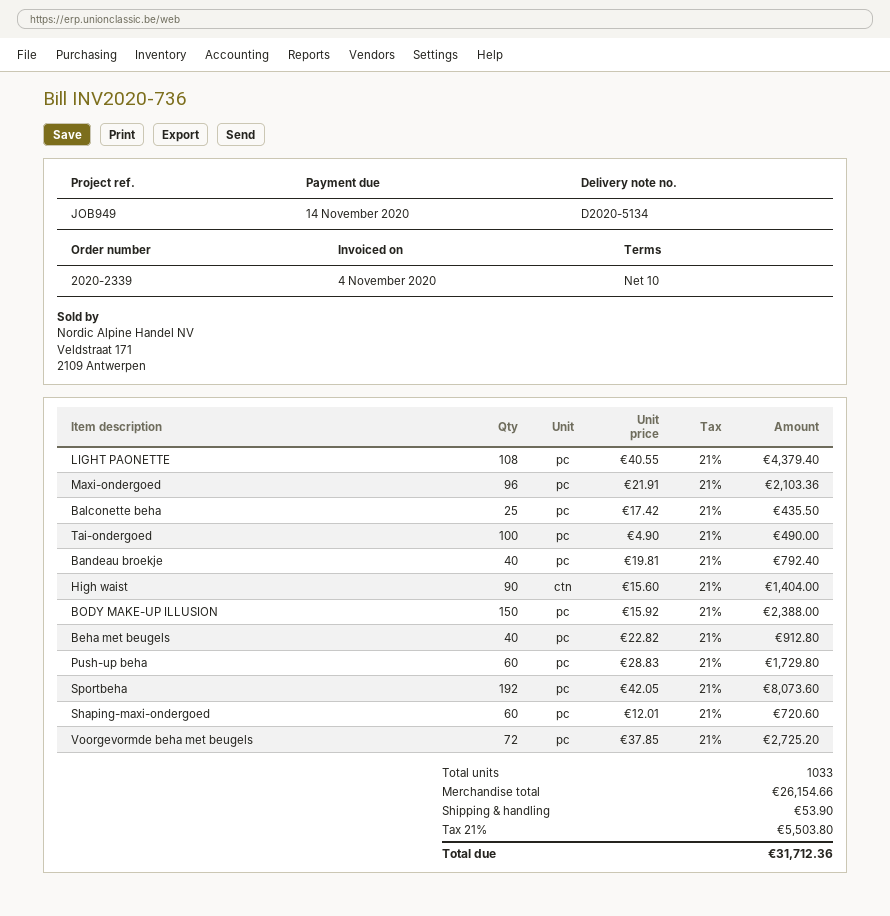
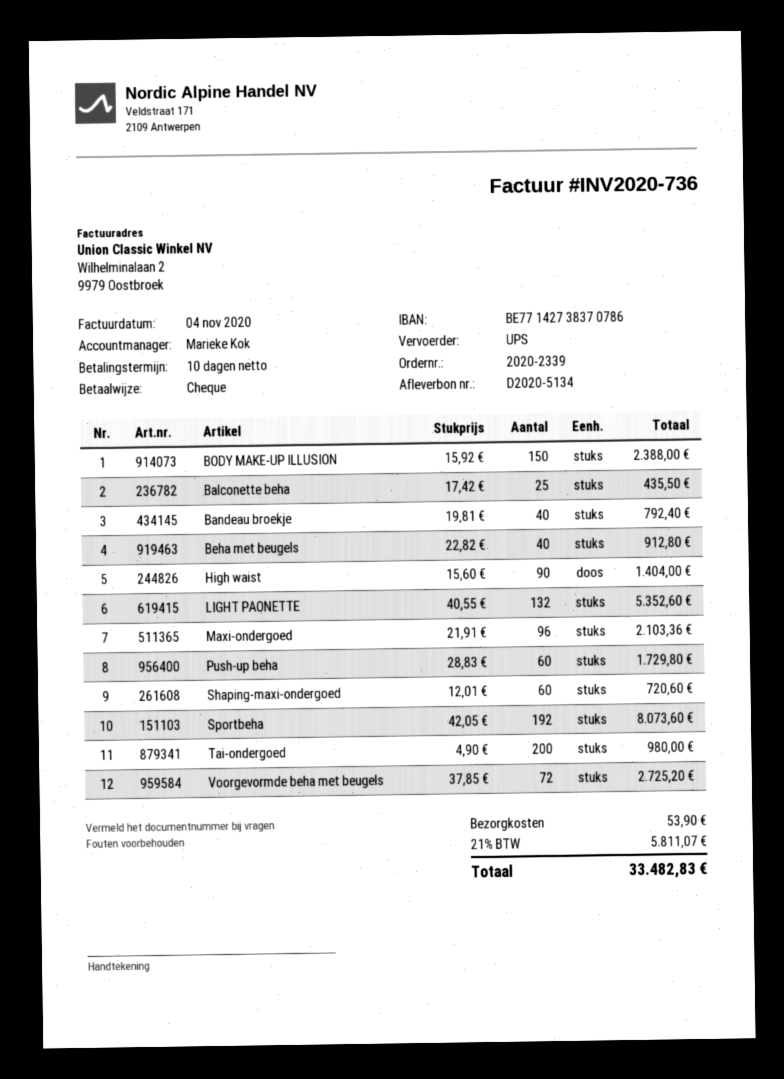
LIGHT PAONETTE: 108 x 40.55 = 4379.40 -> 132 x 40.55 = 5352.60
Tai-ondergoed: 100 x 4.90 = 490.00 -> 200 x 4.90 = 980.00
tax: 21% = 5503.80 -> 21% = 5811.07
total: 31712.36 -> 33482.83

